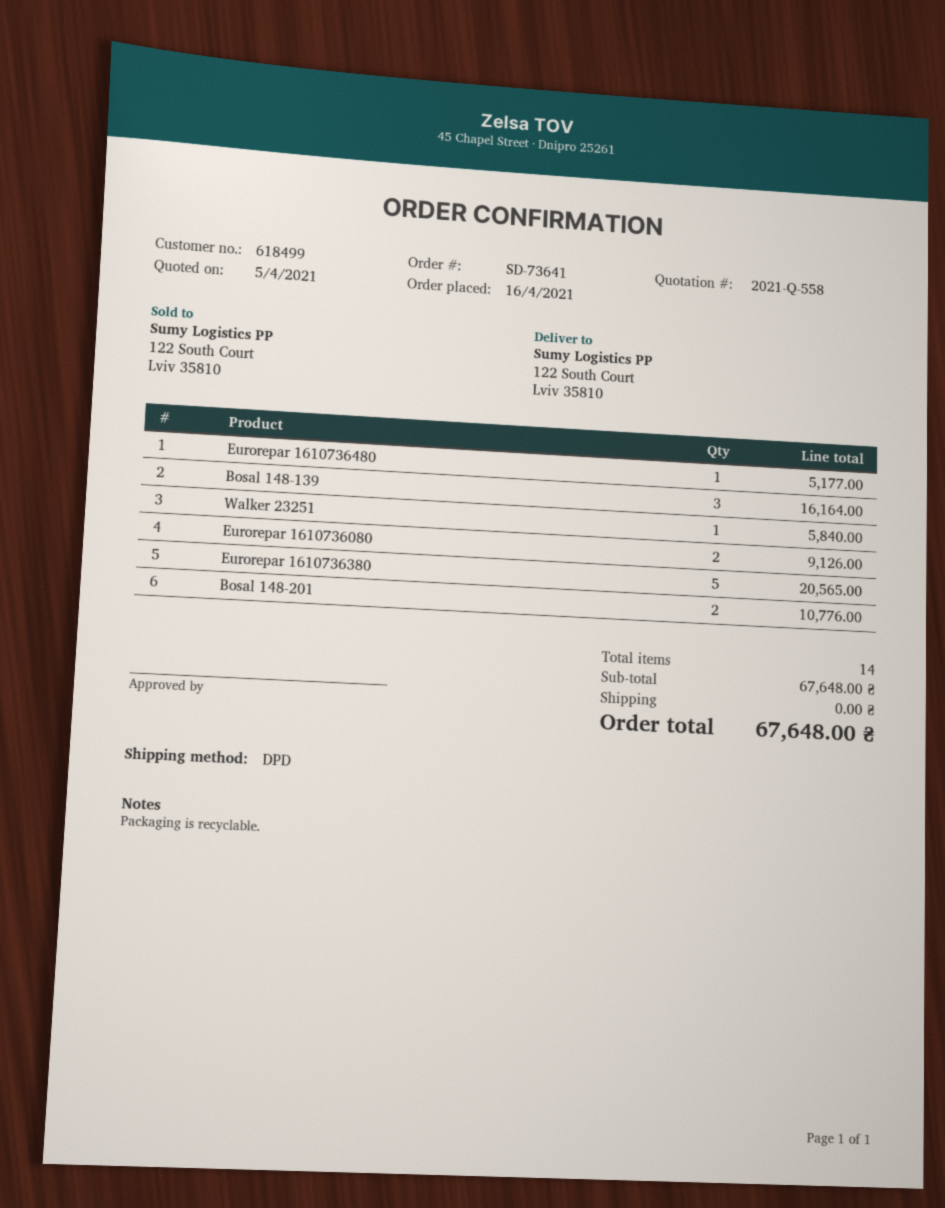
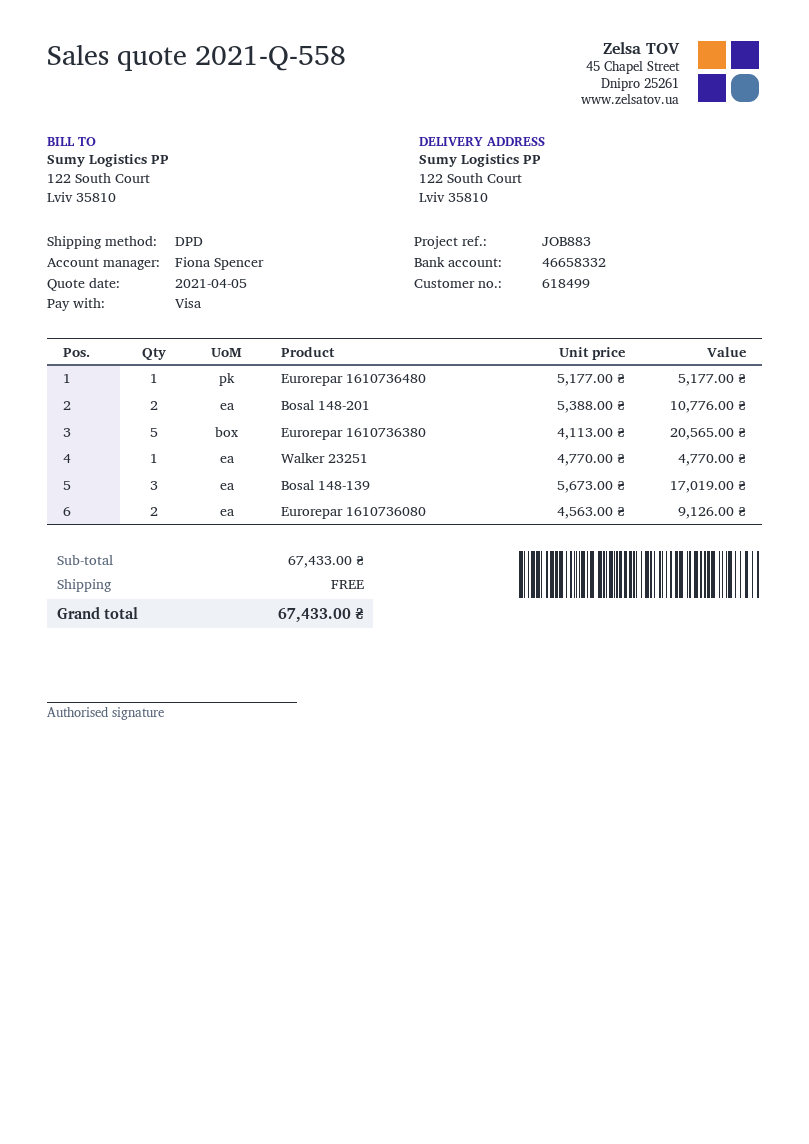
Bosal 148-139: 3 for 16164.00 -> 3 for 17019.00
Walker 23251: 1 for 5840.00 -> 1 for 4770.00
subtotal: 67648.00 -> 67433.00
total: 67648.00 -> 67433.00

